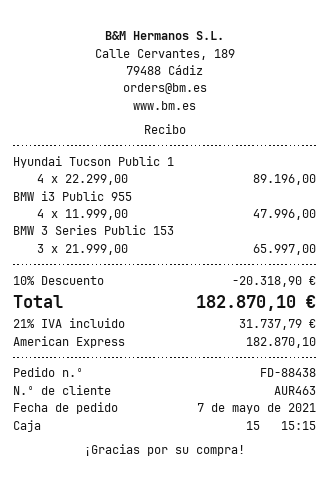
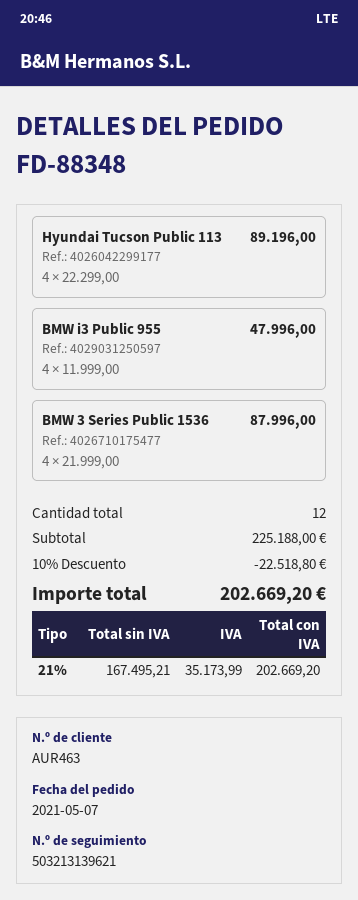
order number: FD-88438 -> FD-88348
BMW 3 Series Public 153: 3 x 21999.00 = 65997.00 -> 4 x 21999.00 = 87996.00
discount: 10% = 20318.90 -> 10% = 22518.80
tax: 21% = 31737.79 -> 21% = 35173.99
total: 182870.10 -> 202669.20

